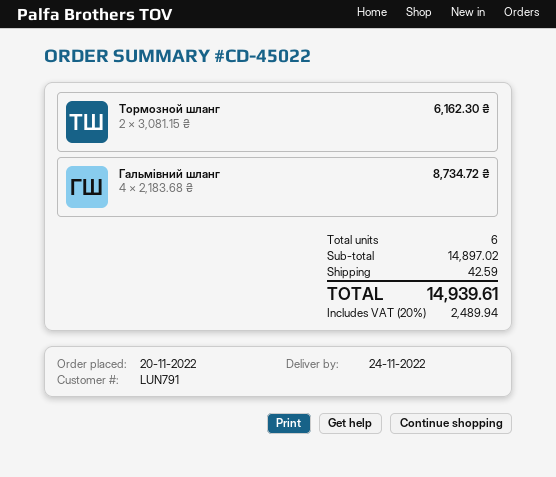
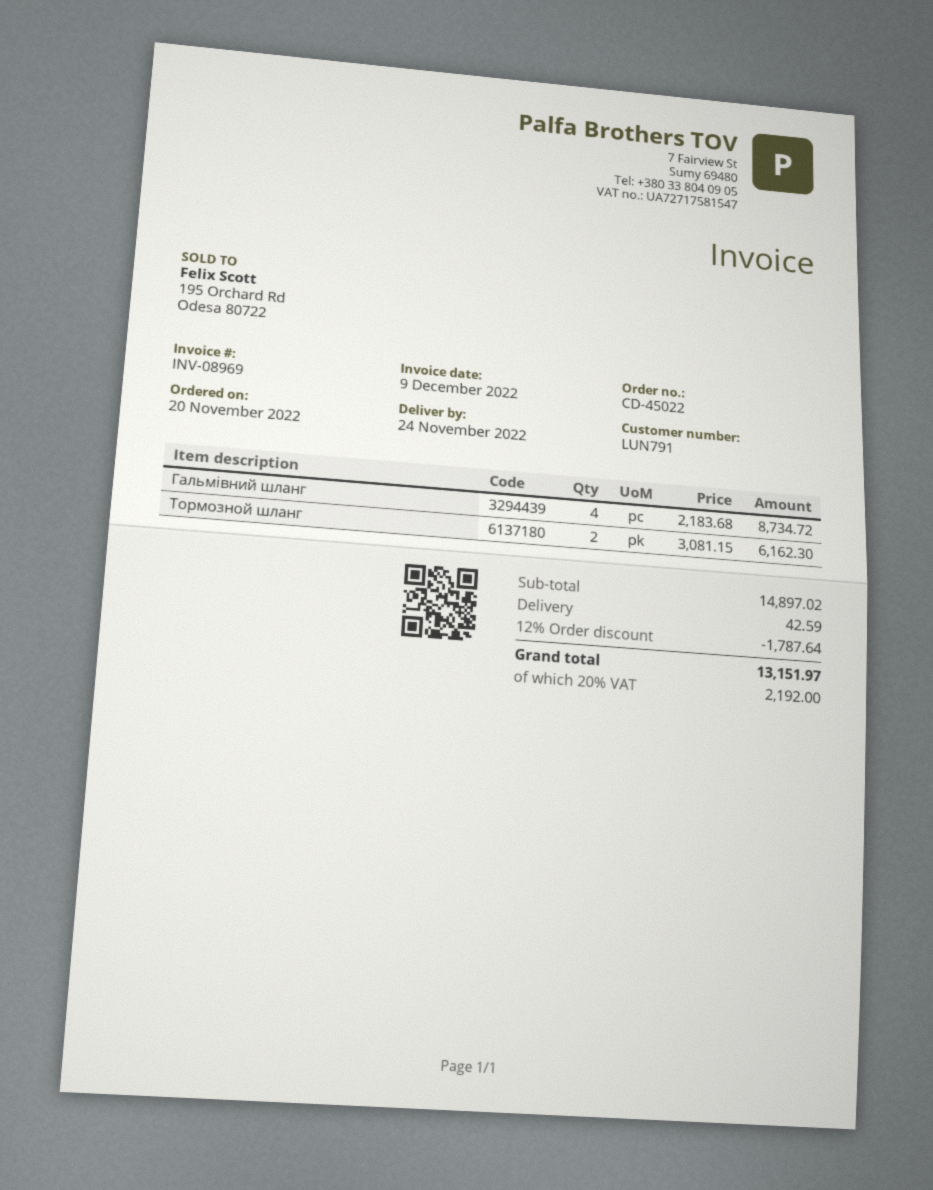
discount: none -> 12% = 1787.64
tax: 20% = 2489.94 -> 20% = 2192.00
total: 14939.61 -> 13151.97

